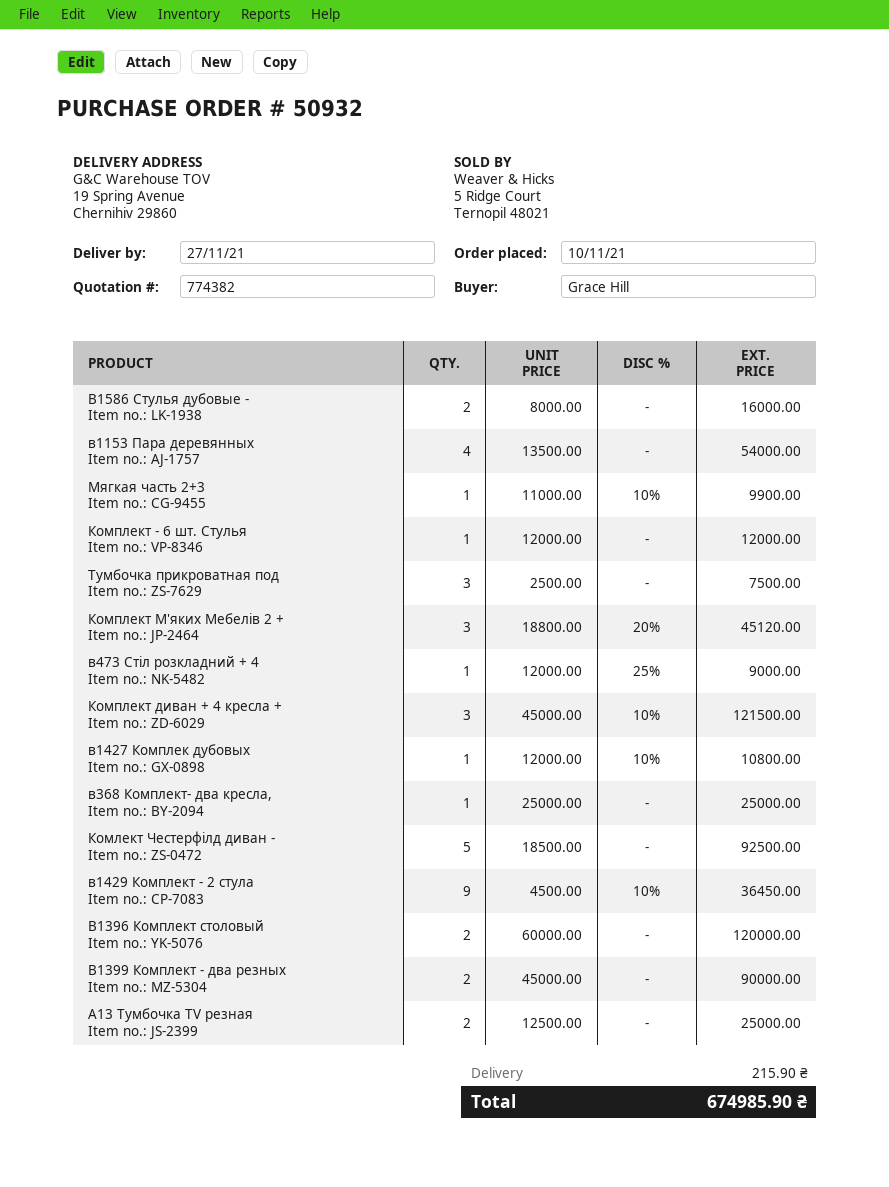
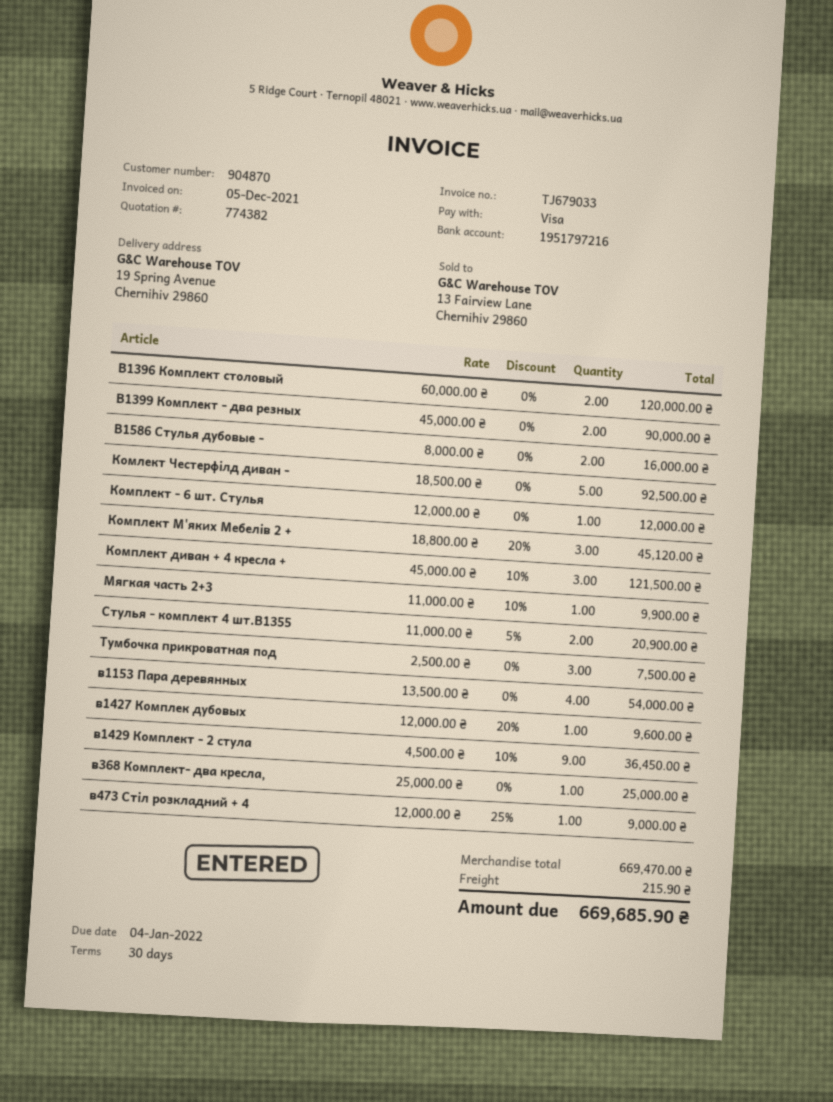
в1427 Комплек дубовых: 1 x 12000.00 - 10% = 10800.00 -> 1 x 12000.00 - 20% = 9600.00
А13 Тумбочка TV резная: 2 x 12500.00 = 25000.00 -> none
Стулья - комплект 4 шт.В1355: none -> 2 x 11000.00 - 5% = 20900.00
total: 674985.90 -> 669685.90

